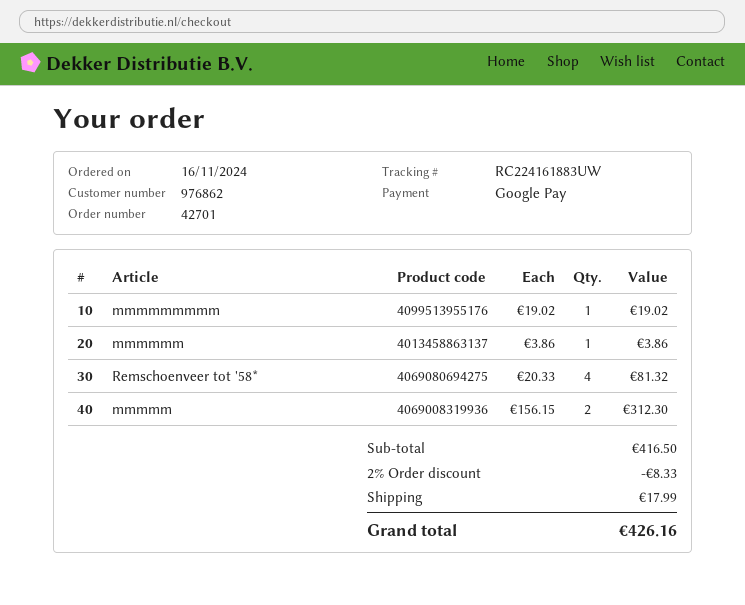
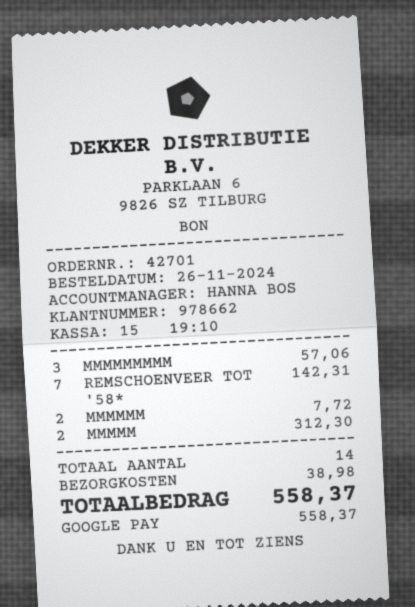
order date: 2024-11-16 -> 2024-11-26
customer number: 976862 -> 978662
mmmmmmmmm: 1 for 19.02 -> 3 for 57.06
mmmmmm: 1 for 3.86 -> 2 for 7.72
Remschoenveer tot '58*: 4 for 81.32 -> 7 for 142.31
discount: 2% = 8.33 -> none
shipping: 17.99 -> 38.98
total: 426.16 -> 558.37

